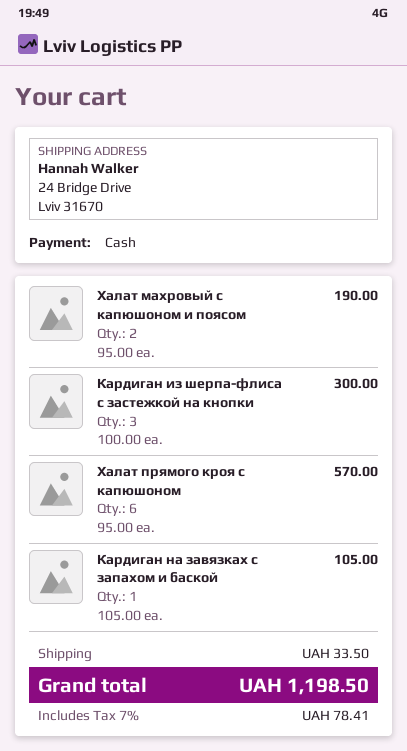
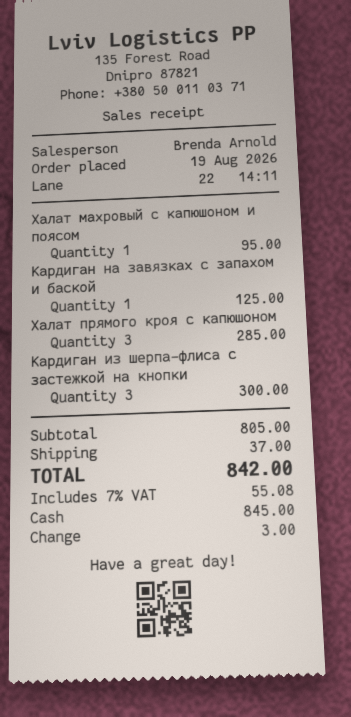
Халат махровый с капюшоном и поясом: 2 for 190.00 -> 1 for 95.00
Халат прямого кроя с капюшоном: 6 for 570.00 -> 3 for 285.00
Кардиган на завязках с запахом и баской: 1 for 105.00 -> 1 for 125.00
shipping: 33.50 -> 37.00
tax: 7% = 78.41 -> 7% = 55.08
total: 1198.50 -> 842.00

